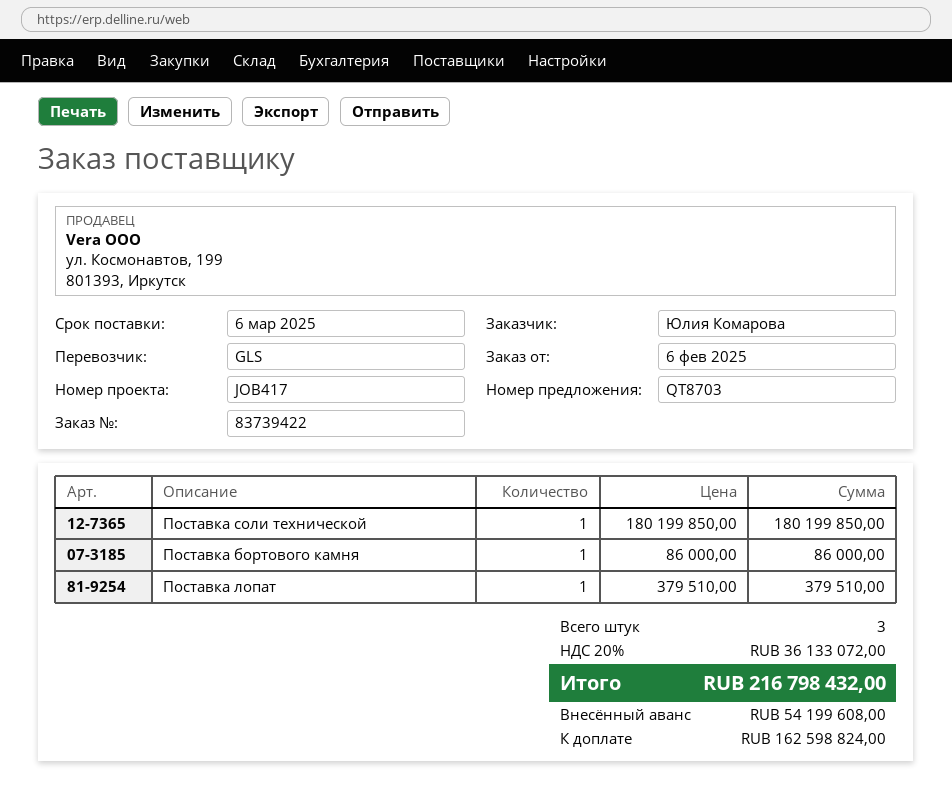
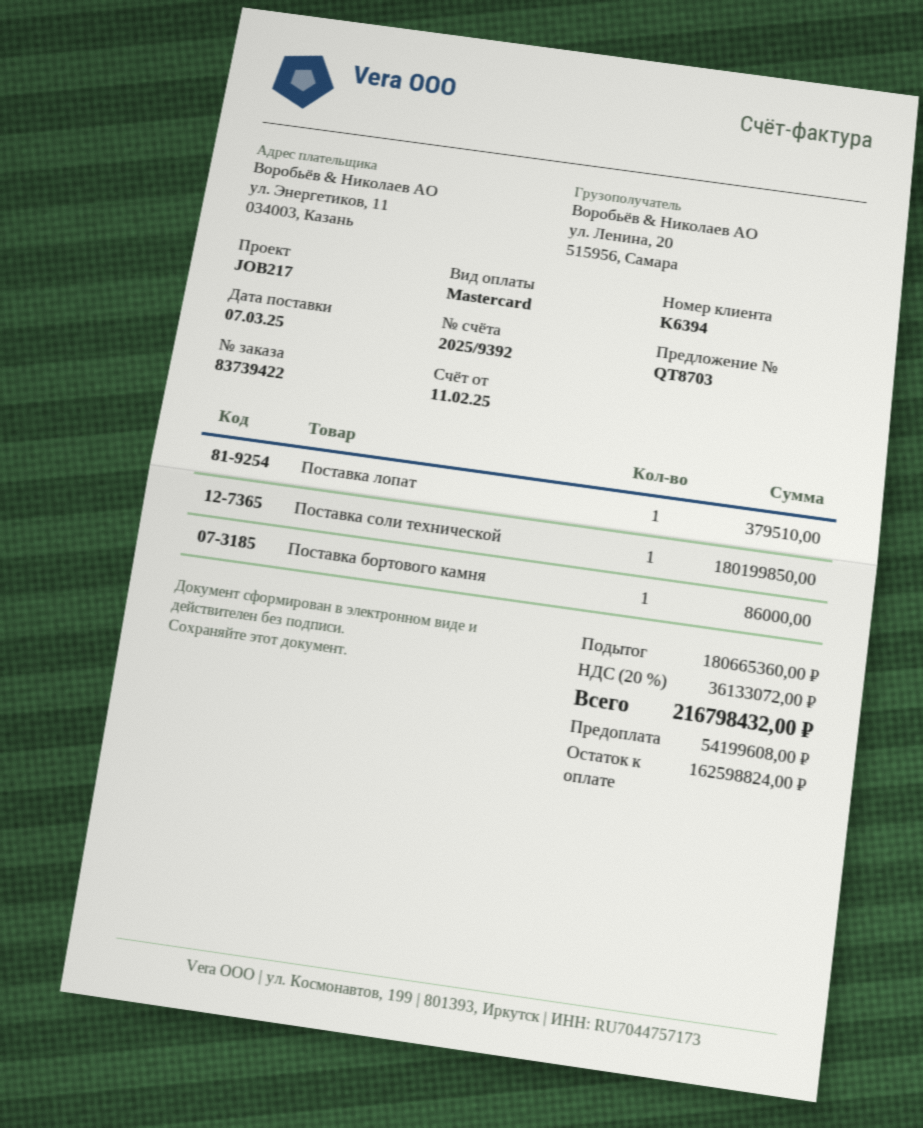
delivery date: 2025-03-06 -> 2025-03-07
reference: JOB417 -> JOB217

